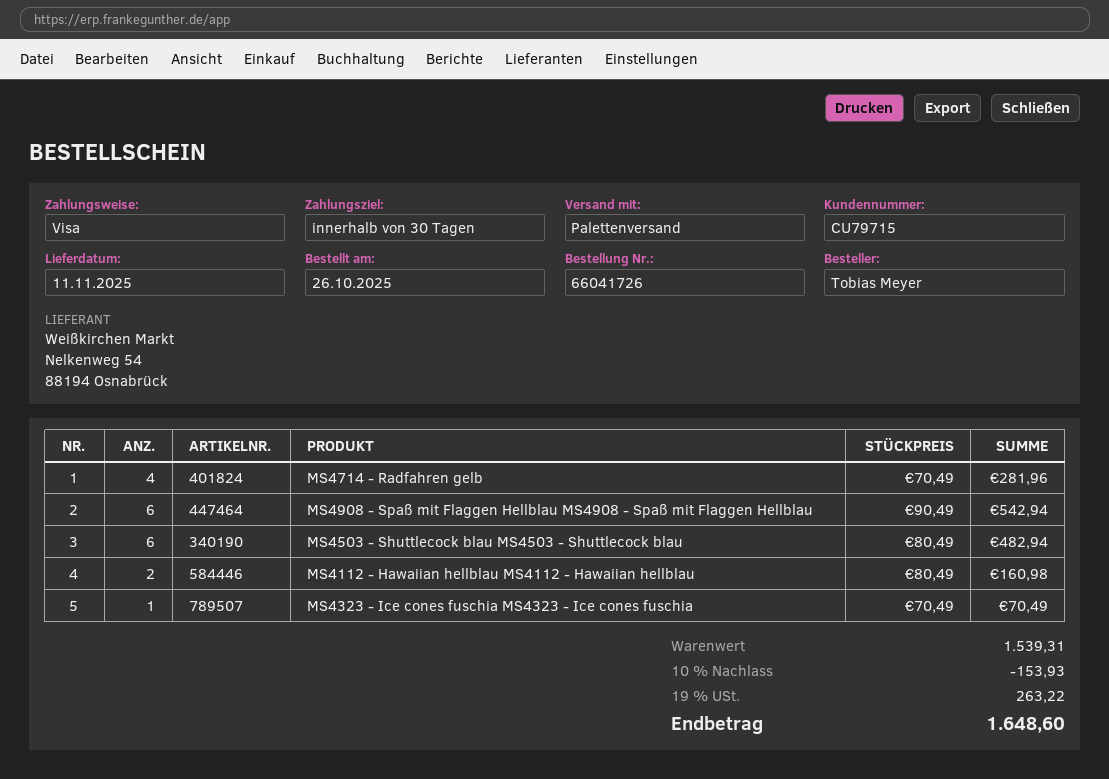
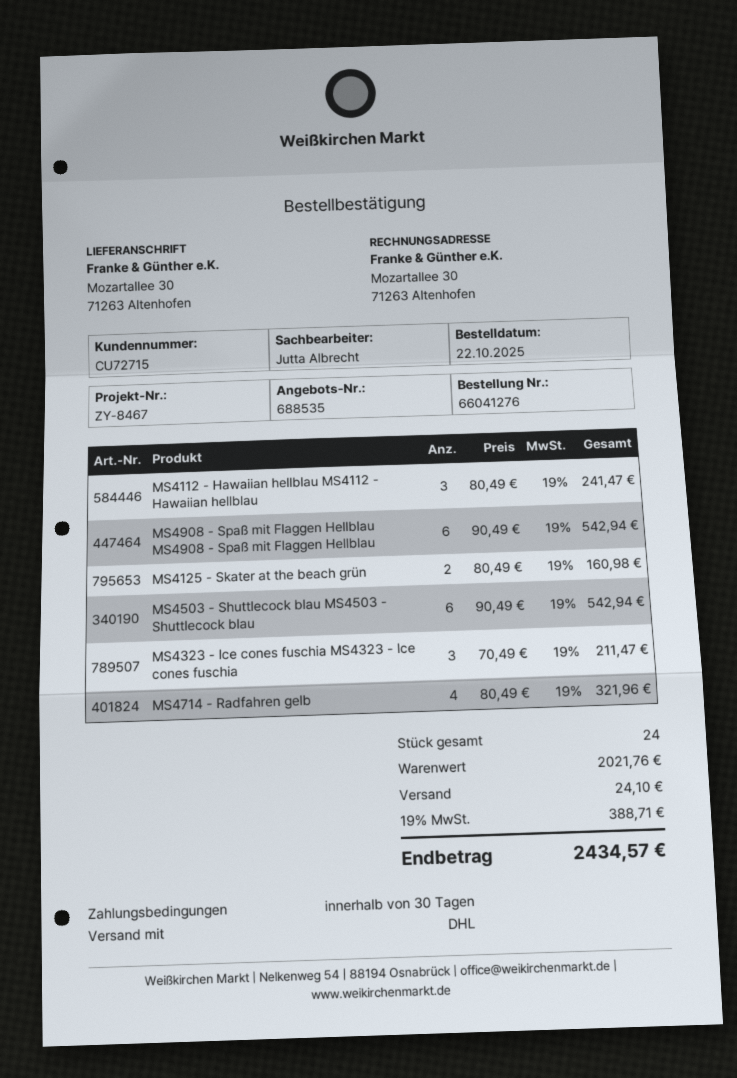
order number: 66041726 -> 66041276
order date: 2025-10-26 -> 2025-10-22
customer number: CU79715 -> CU72715
shipping method: pallet freight -> DHL
MS4714 - Radfahren gelb: 4 x 70.49 = 281.96 -> 4 x 80.49 = 321.96
MS4503 - Shuttlecock blau MS4503 - Shuttlecock blau: 6 x 80.49 = 482.94 -> 6 x 90.49 = 542.94
MS4112 - Hawaiian hellblau MS4112 - Hawaiian hellblau: 2 x 80.49 = 160.98 -> 3 x 80.49 = 241.47
MS4323 - Ice cones fuschia MS4323 - Ice cones fuschia: 1 x 70.49 = 70.49 -> 3 x 70.49 = 211.47
MS4125 - Skater at the beach grün: none -> 2 x 80.49 = 160.98
subtotal: 1539.31 -> 2021.76
discount: 10% = 153.93 -> none
shipping: none -> 24.10
tax: 19% = 263.22 -> 19% = 388.71
total: 1648.60 -> 2434.57

